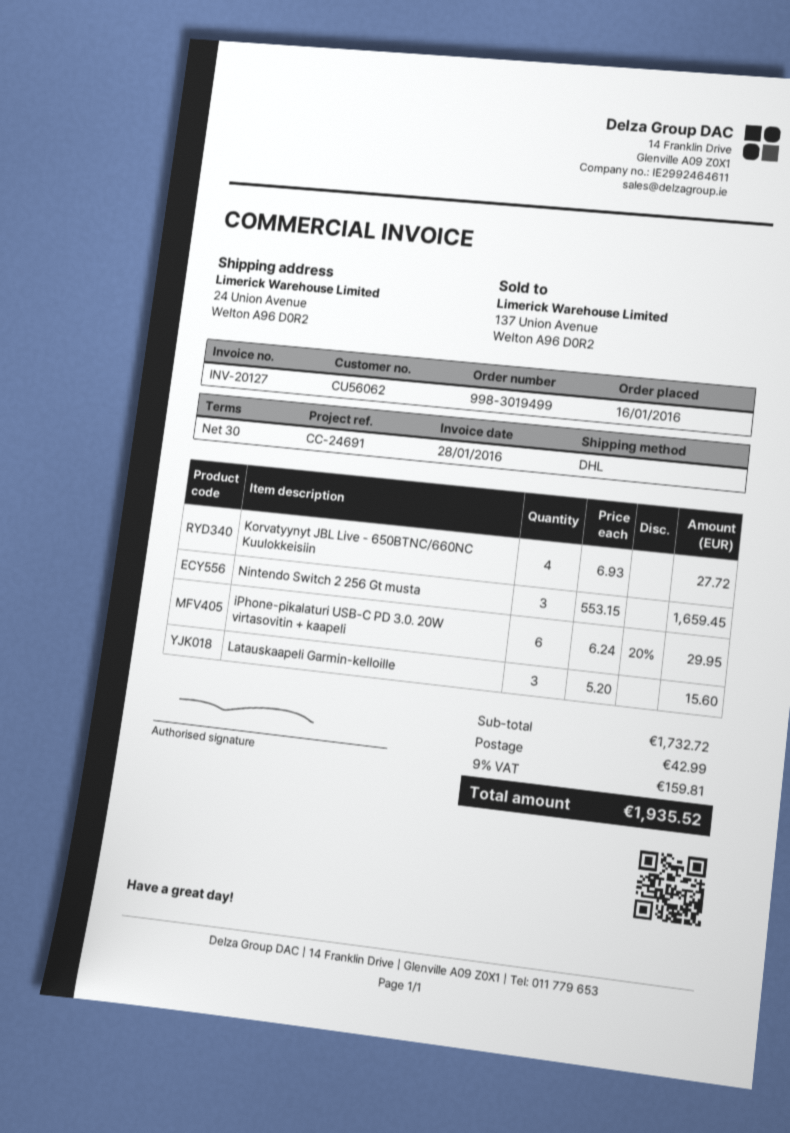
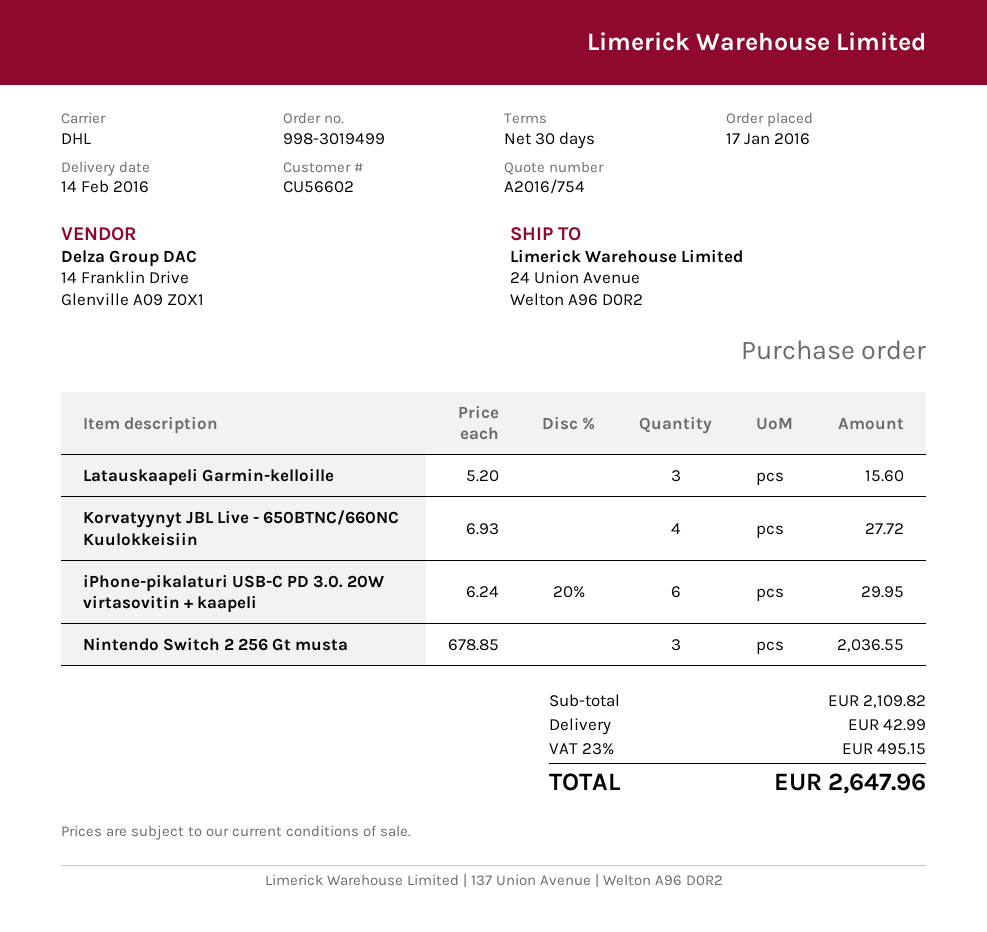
order date: 2016-01-16 -> 2016-01-17
customer number: CU56062 -> CU56602
Nintendo Switch 2 256 Gt musta: 3 x 553.15 = 1659.45 -> 3 x 678.85 = 2036.55
subtotal: 1732.72 -> 2109.82
tax: 9% = 159.81 -> 23% = 495.15
total: 1935.52 -> 2647.96

